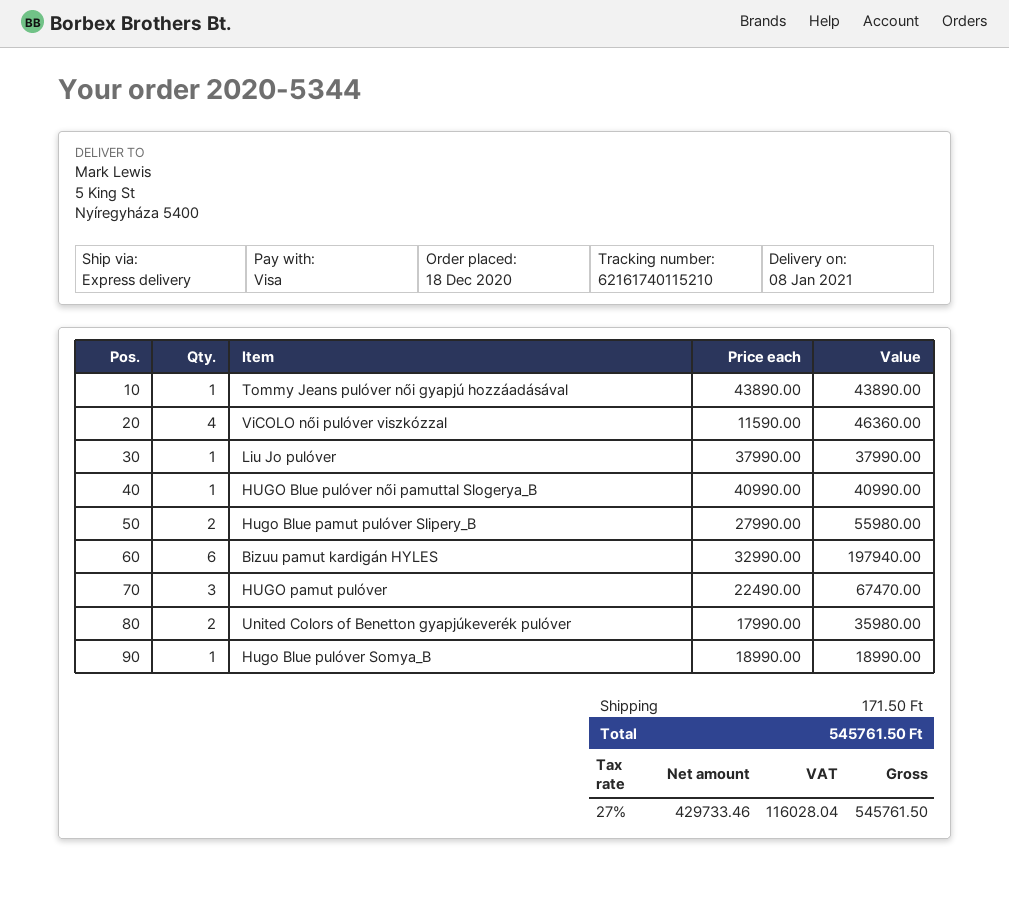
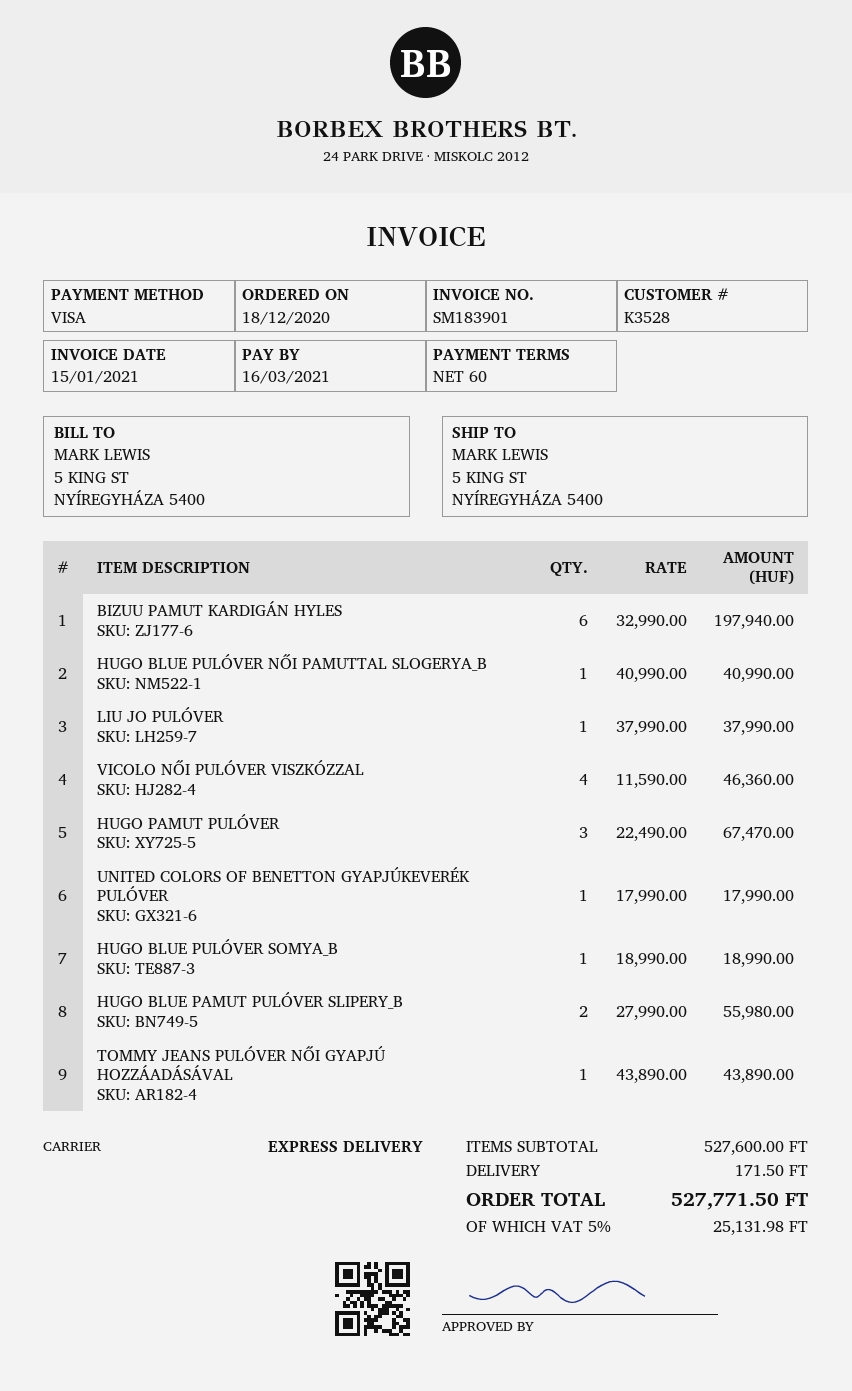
United Colors of Benetton gyapjúkeverék pulóver: 2 x 17990.00 = 35980.00 -> 1 x 17990.00 = 17990.00
tax: 27% = 116028.04 -> 5% = 25131.98
total: 545761.50 -> 527771.50

